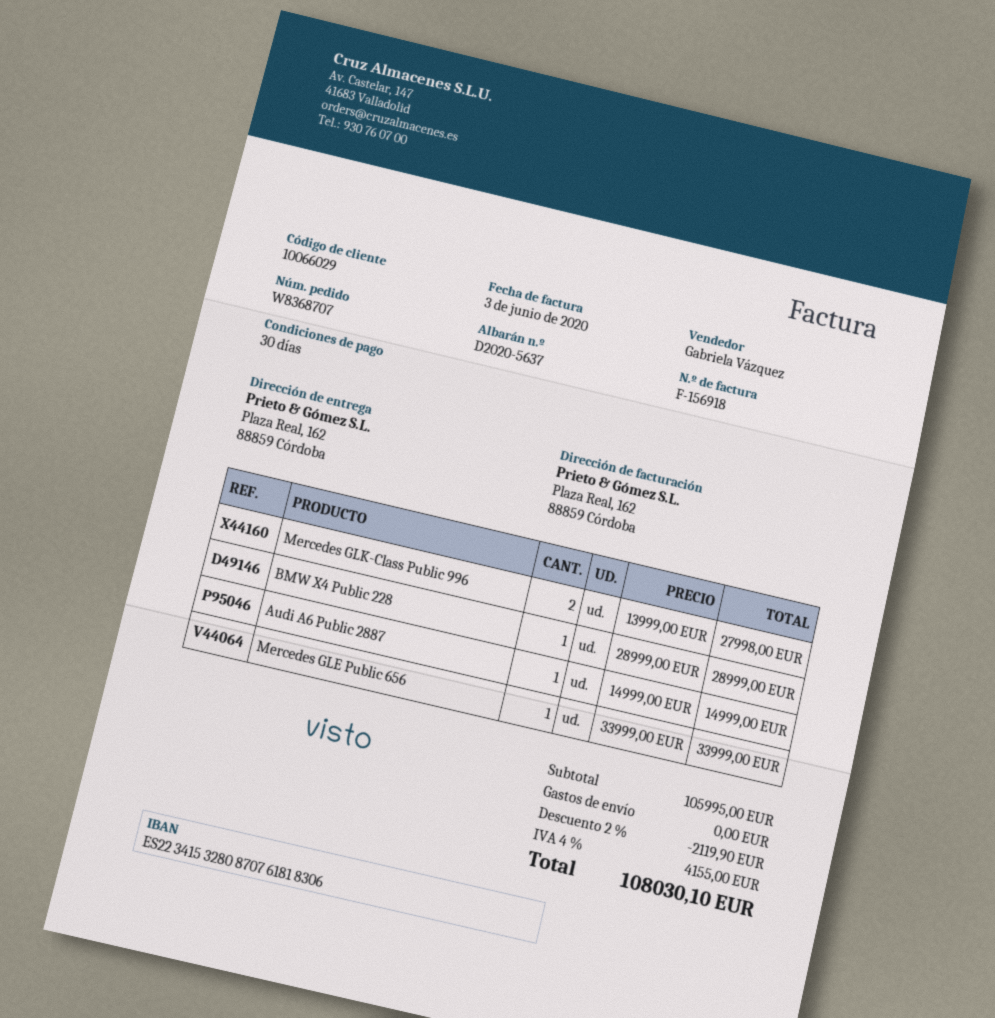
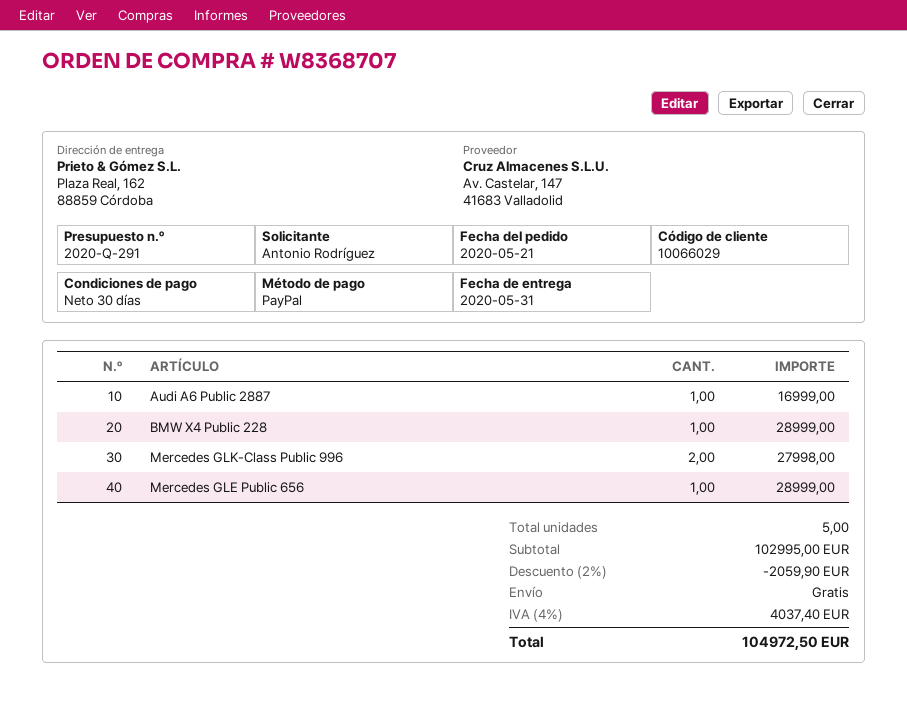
Audi A6 Public 2887: 1 for 14999.00 -> 1 for 16999.00
Mercedes GLE Public 656: 1 for 33999.00 -> 1 for 28999.00
subtotal: 105995.00 -> 102995.00
discount: 2% = 2119.90 -> 2% = 2059.90
tax: 4% = 4155.00 -> 4% = 4037.40
total: 108030.10 -> 104972.50

